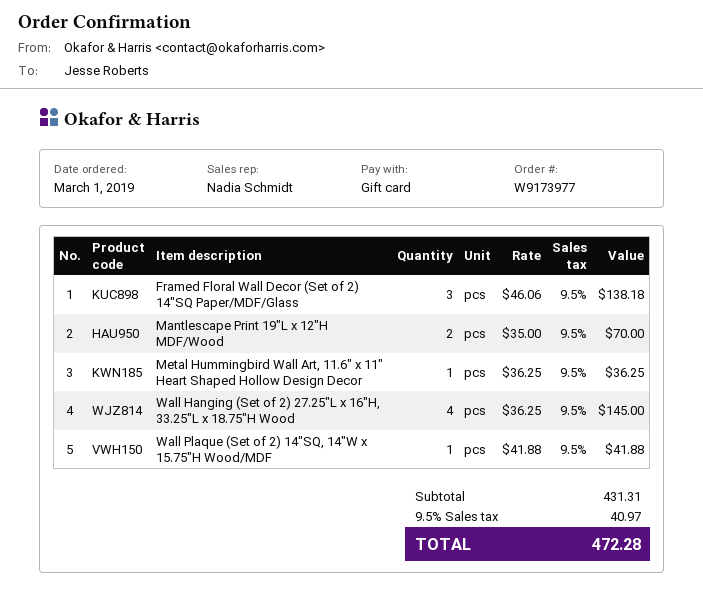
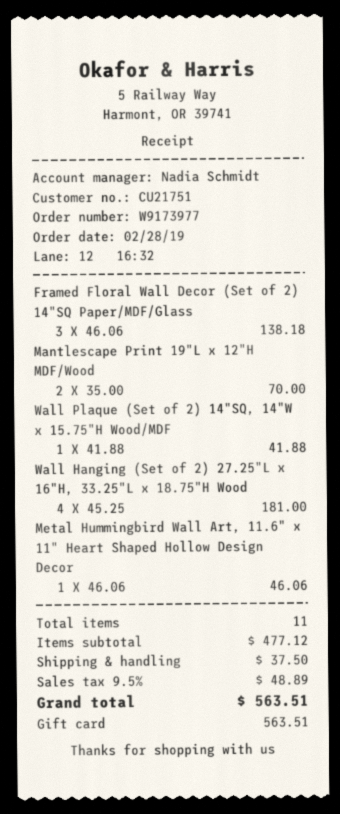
order date: 2019-03-01 -> 2019-02-28
Metal Hummingbird Wall Art, 11.6" x 11" Heart Shaped Hollow Design Decor: 1 x 36.25 = 36.25 -> 1 x 46.06 = 46.06
Wall Hanging (Set of 2) 27.25"L x 16"H, 33.25"L x 18.75"H Wood: 4 x 36.25 = 145.00 -> 4 x 45.25 = 181.00
subtotal: 431.31 -> 477.12
shipping: none -> 37.50
tax: 9.5% = 40.97 -> 9.5% = 48.89
total: 472.28 -> 563.51

